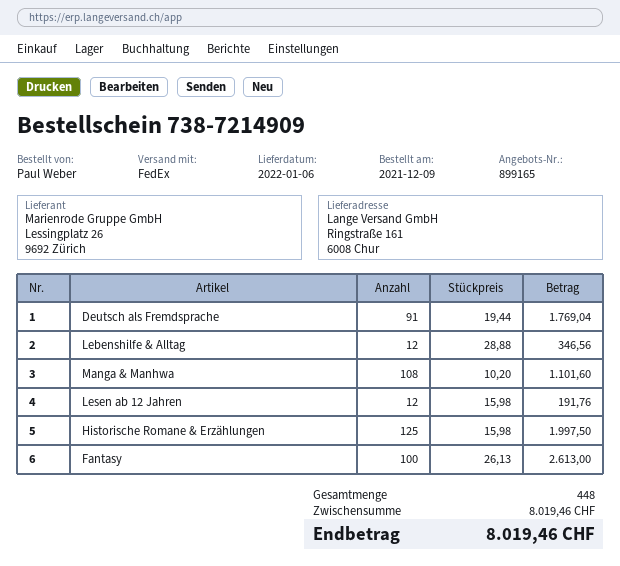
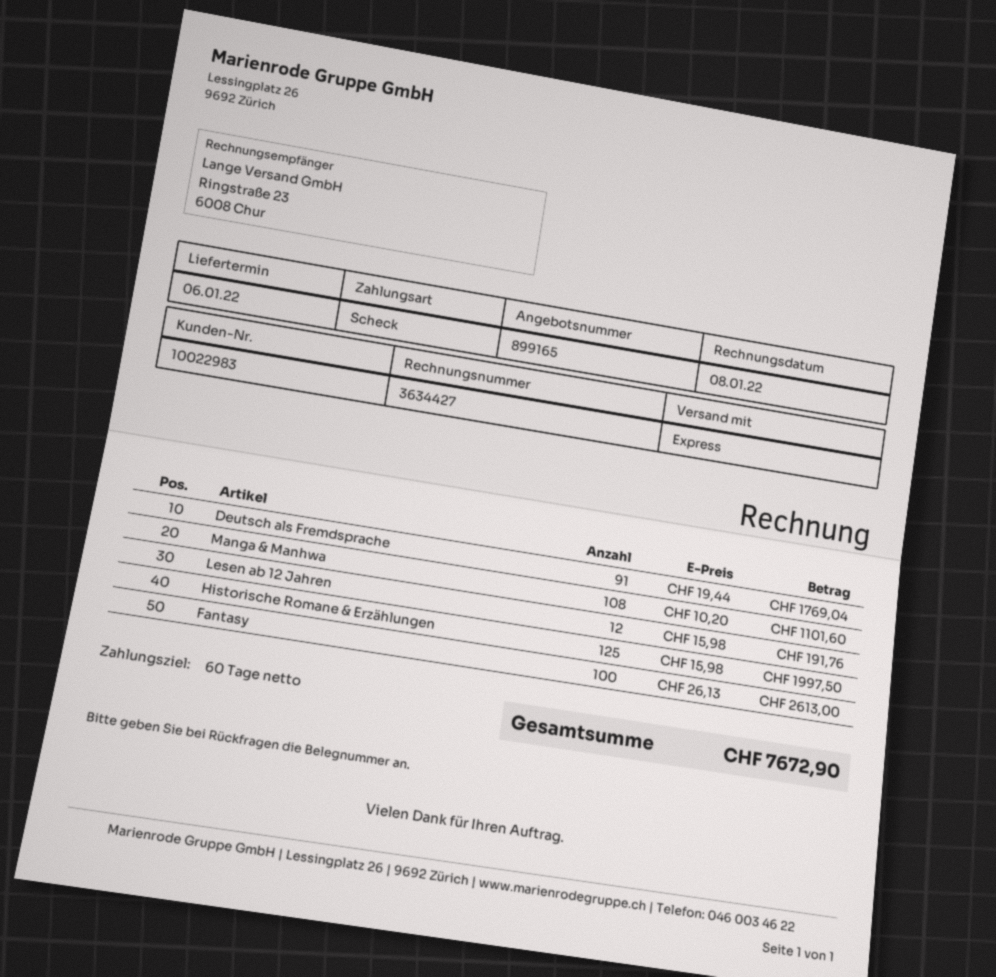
shipping method: FedEx -> express
Lebenshilfe & Alltag: 12 x 28.88 = 346.56 -> none
total: 8019.46 -> 7672.90

